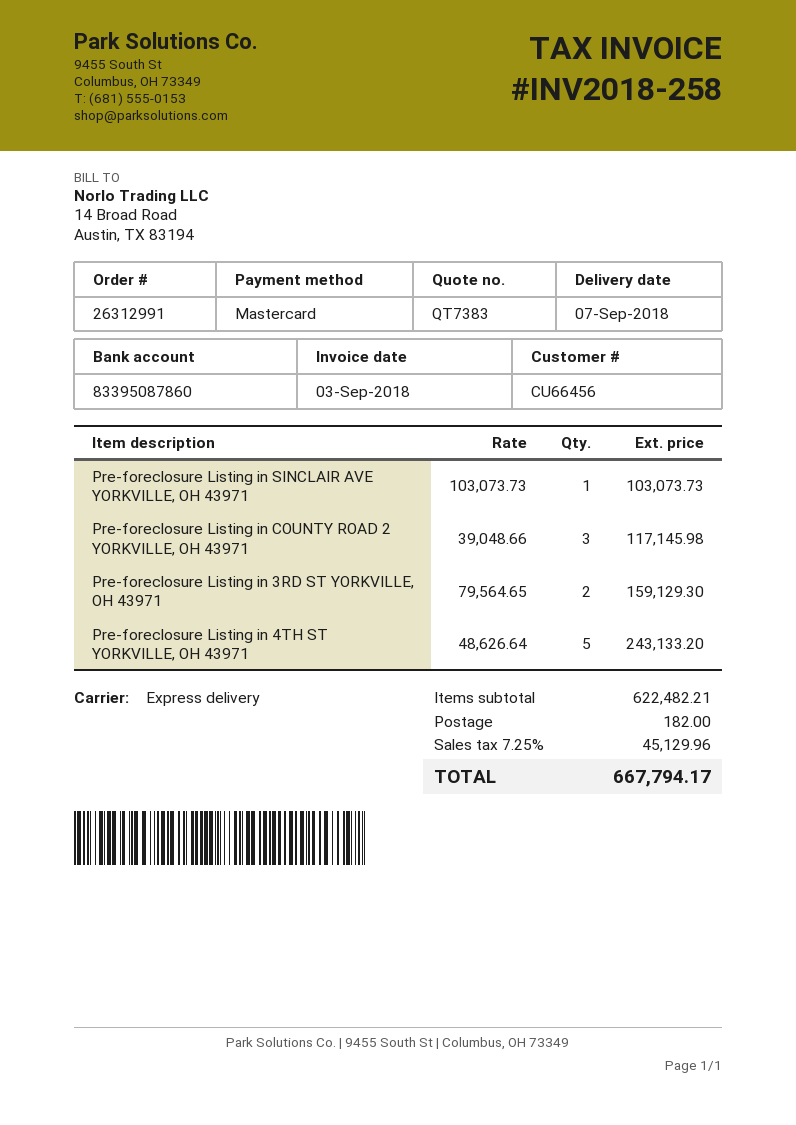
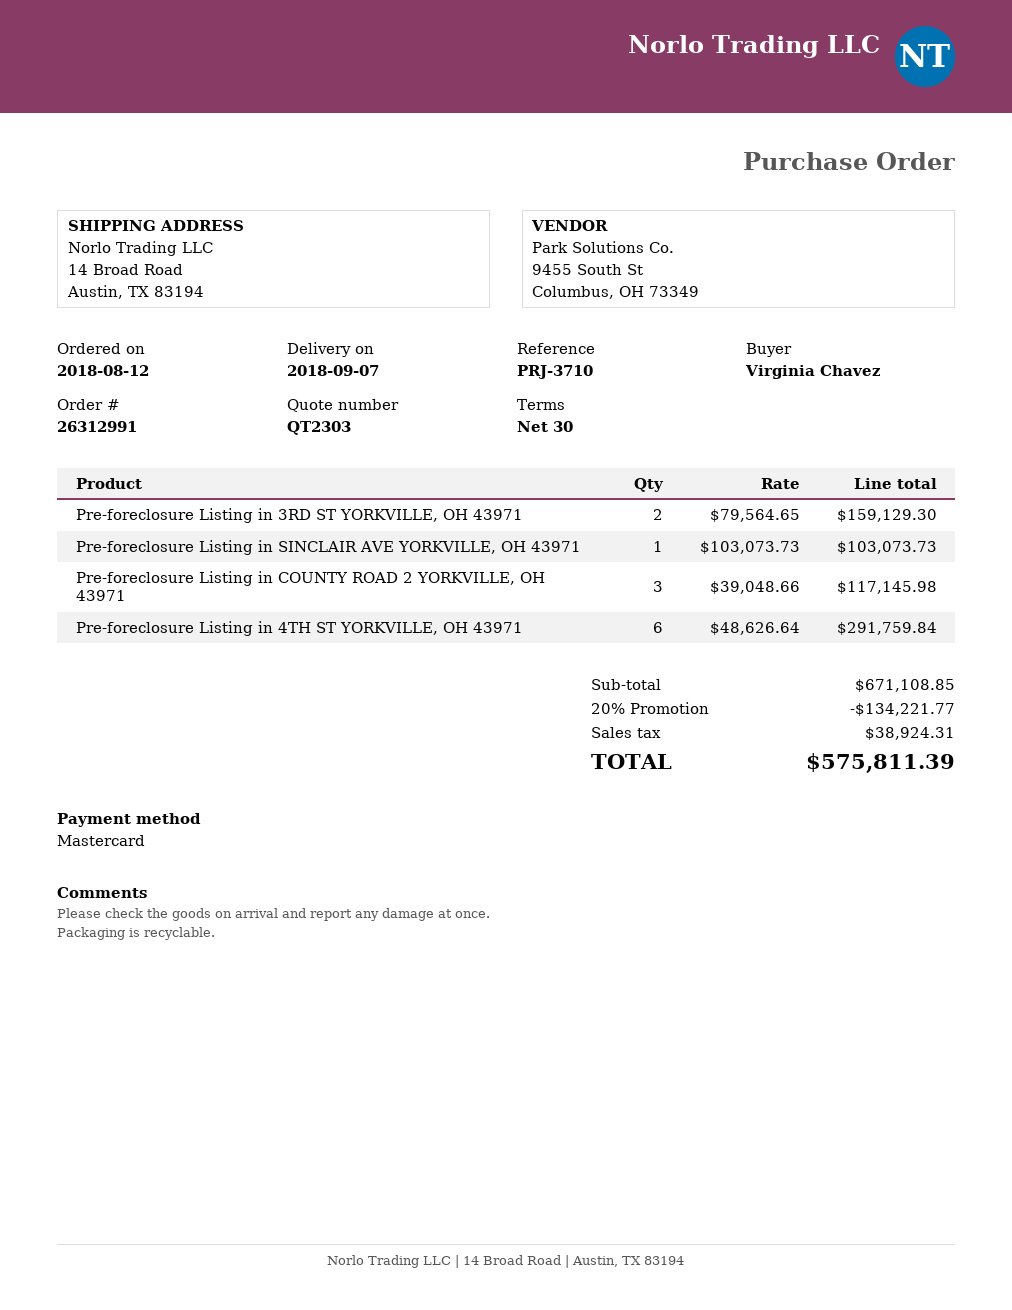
quote number: QT7383 -> QT2303
Pre-foreclosure Listing in 4TH ST YORKVILLE, OH 43971: 5 x 48626.64 = 243133.20 -> 6 x 48626.64 = 291759.84
subtotal: 622482.21 -> 671108.85
discount: none -> 20% = 134221.77
shipping: 182.00 -> none
tax: 45129.96 -> 38924.31
total: 667794.17 -> 575811.39

